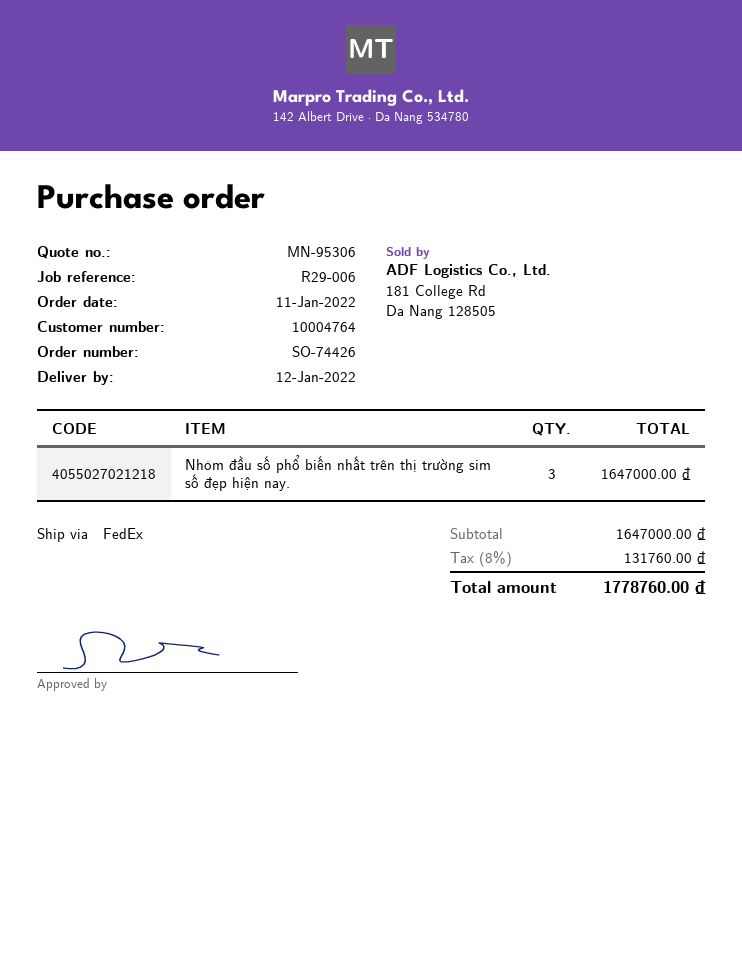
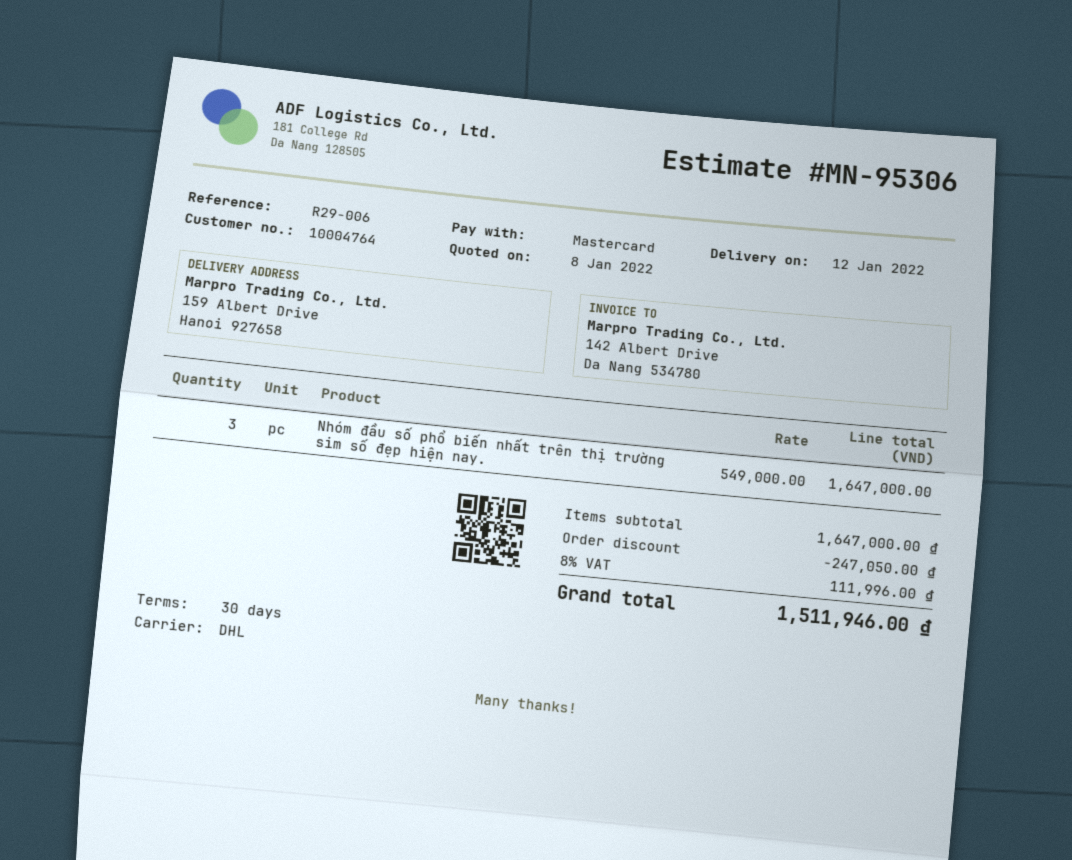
shipping method: FedEx -> DHL
discount: none -> 247050.00
tax: 8% = 131760.00 -> 8% = 111996.00
total: 1778760.00 -> 1511946.00

